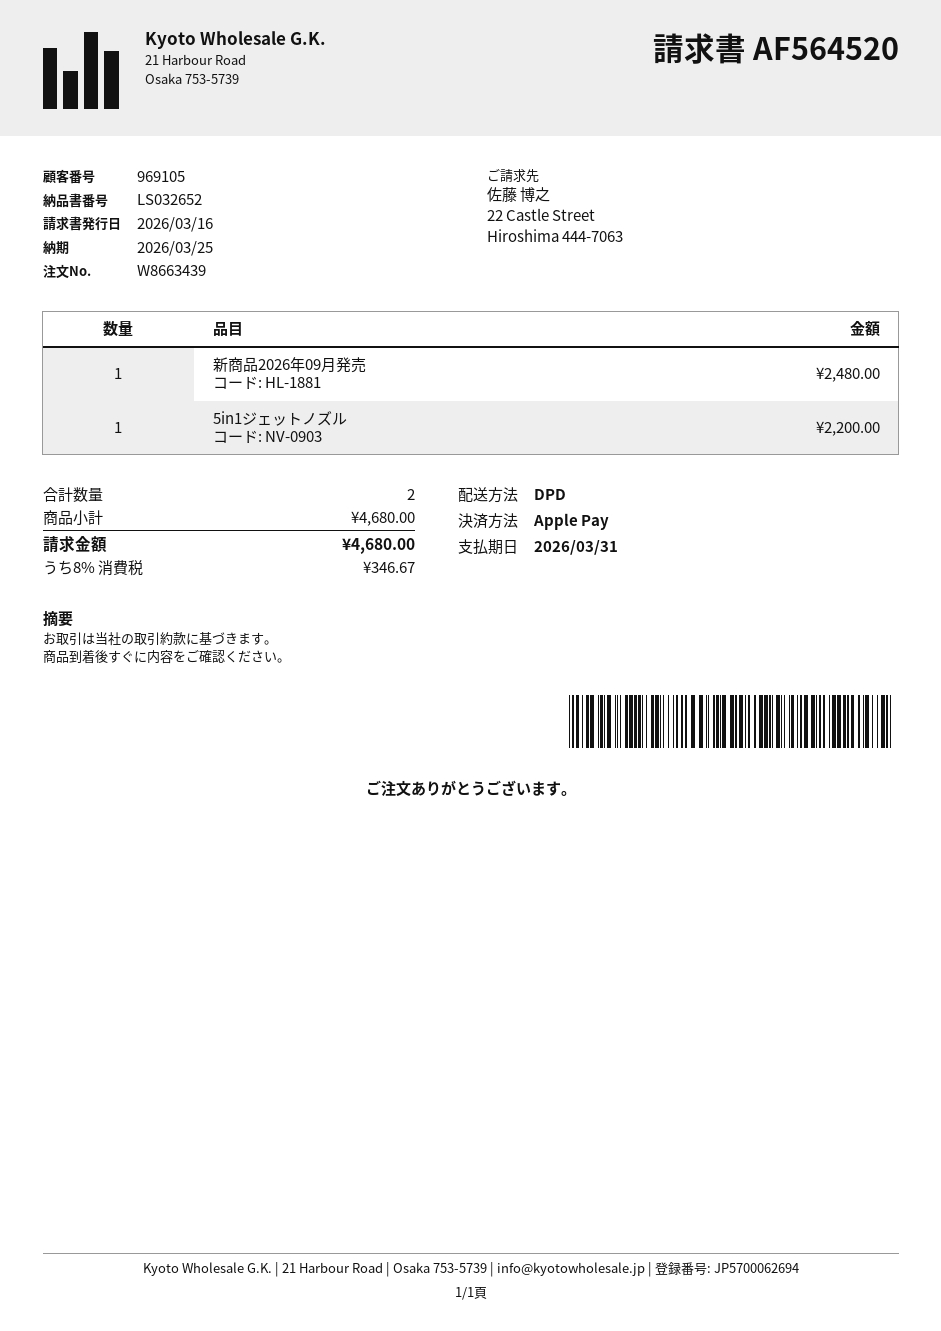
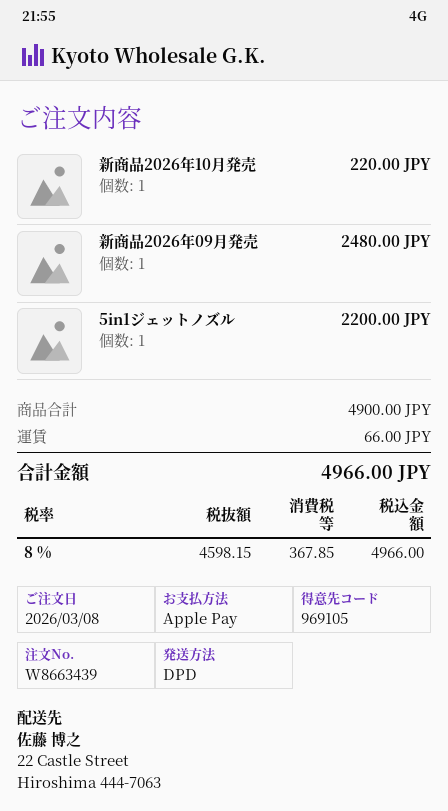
新商品2026年10月発売: none -> 1 for 220.00
subtotal: 4680.00 -> 4900.00
shipping: none -> 66.00
tax: 8% = 346.67 -> 8% = 367.85
total: 4680.00 -> 4966.00

